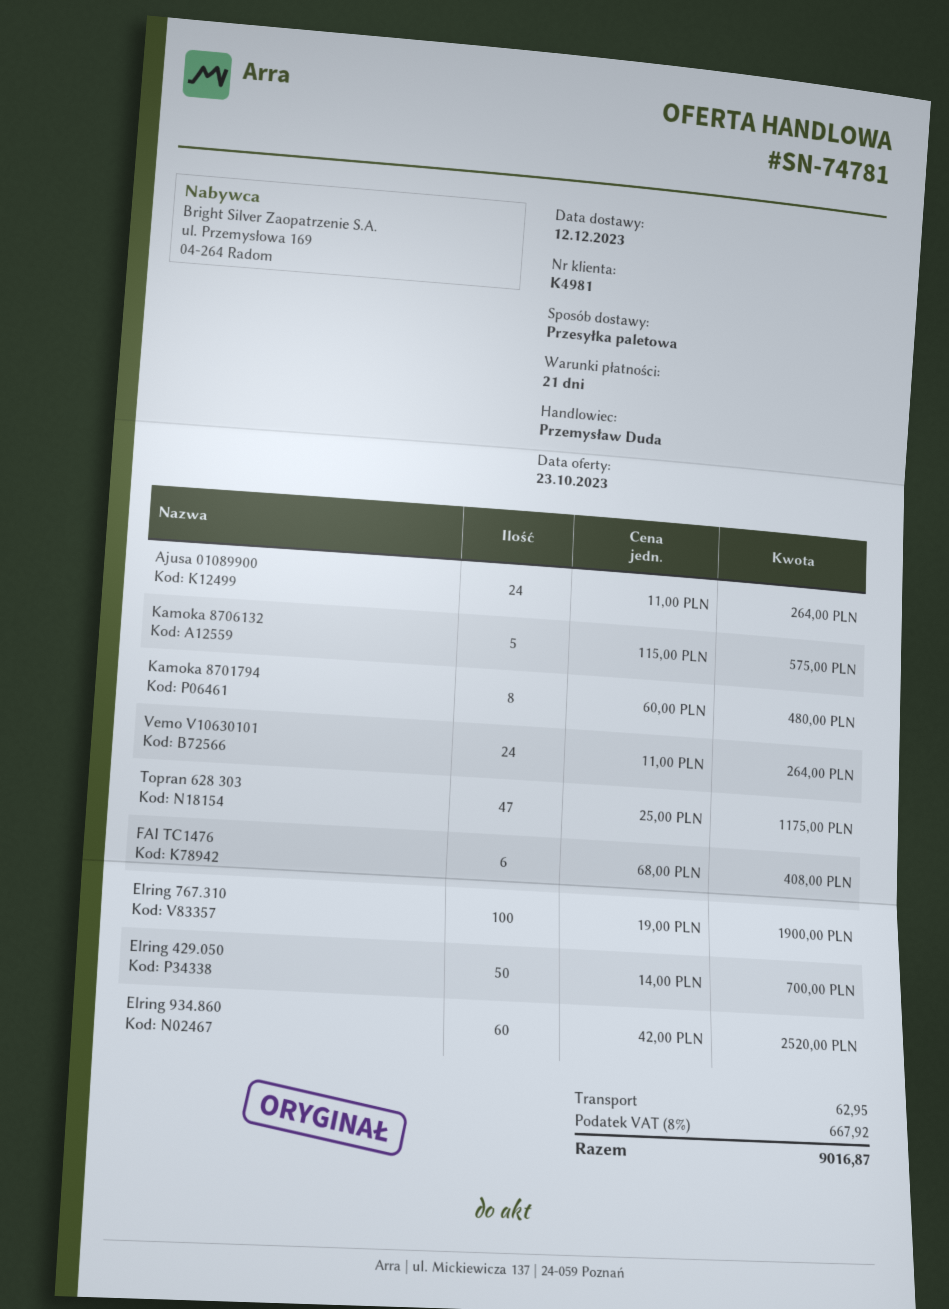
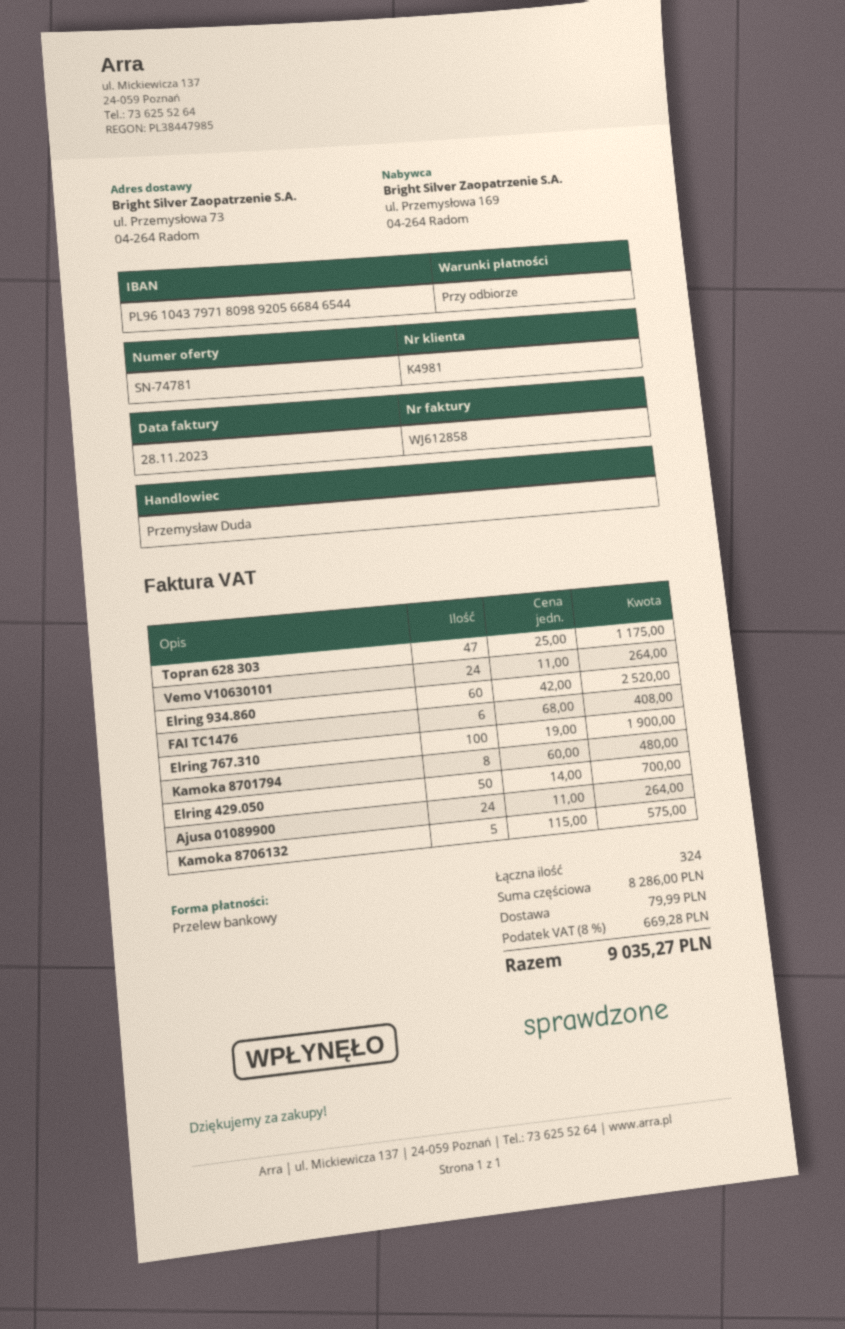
payment terms: 21 days -> on receipt
shipping: 62.95 -> 79.99
tax: 8% = 667.92 -> 8% = 669.28
total: 9016.87 -> 9035.27

